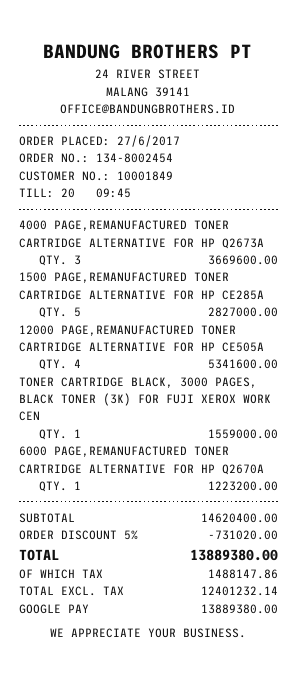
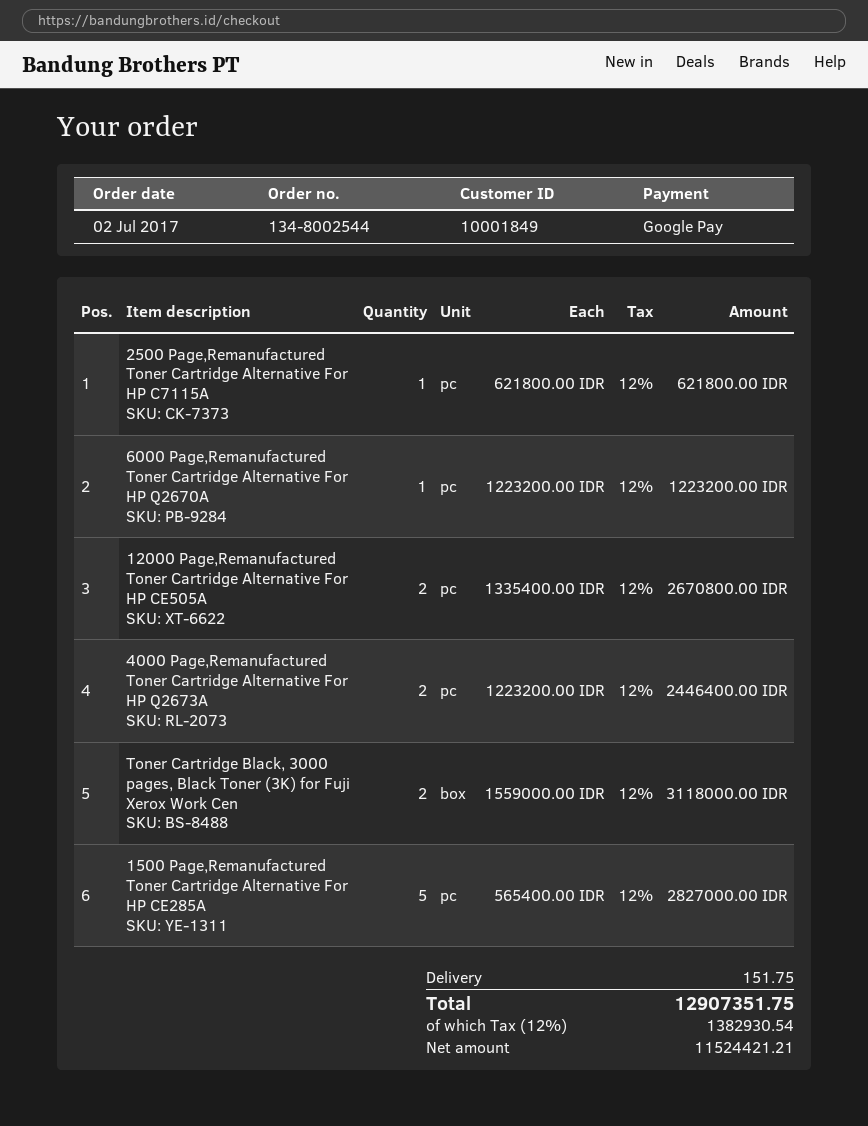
order number: 134-8002454 -> 134-8002544
order date: 2017-06-27 -> 2017-07-02
4000 PAGE,REMANUFACTURED TONER CARTRIDGE ALTERNATIVE FOR HP Q2673A: 3 for 3669600.00 -> 2 for 2446400.00
12000 PAGE,REMANUFACTURED TONER CARTRIDGE ALTERNATIVE FOR HP CE505A: 4 for 5341600.00 -> 2 for 2670800.00
TONER CARTRIDGE BLACK, 3000 PAGES, BLACK TONER (3K) FOR FUJI XEROX WORK CEN: 1 for 1559000.00 -> 2 for 3118000.00
2500 Page,Remanufactured Toner Cartridge Alternative For HP C7115A: none -> 1 for 621800.00
discount: 5% = 731020.00 -> none
shipping: none -> 151.75
net: 12401232.14 -> 11524421.21
tax: 1488147.86 -> 1382930.54
total: 13889380.00 -> 12907351.75

